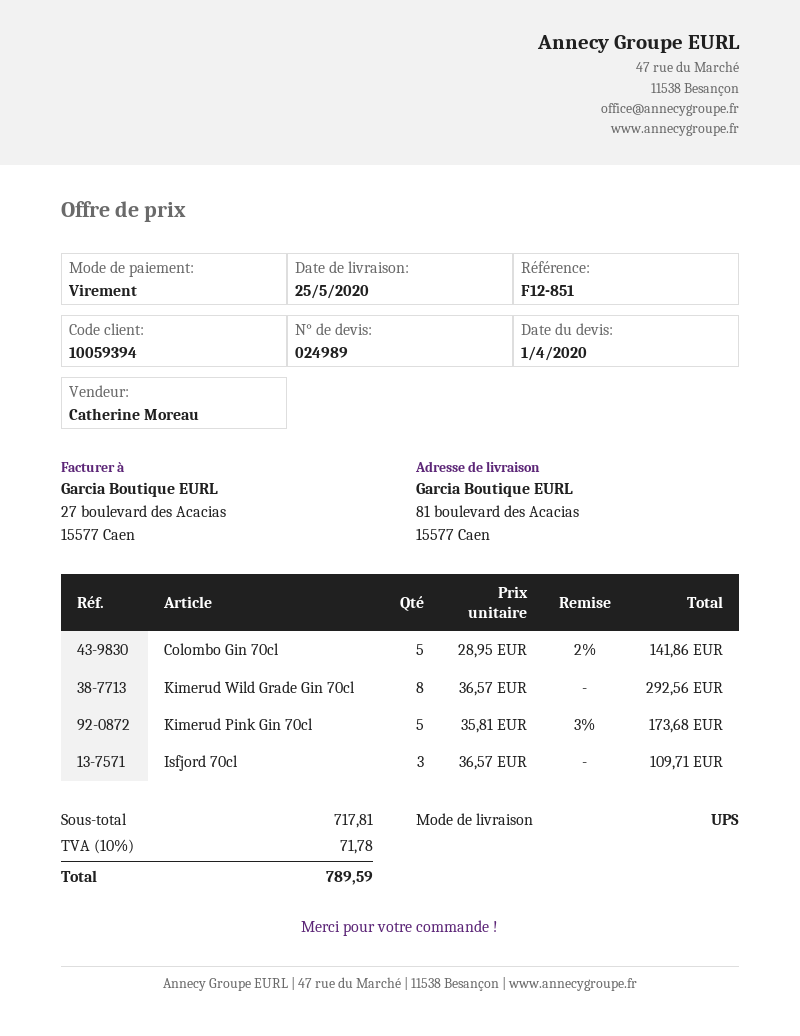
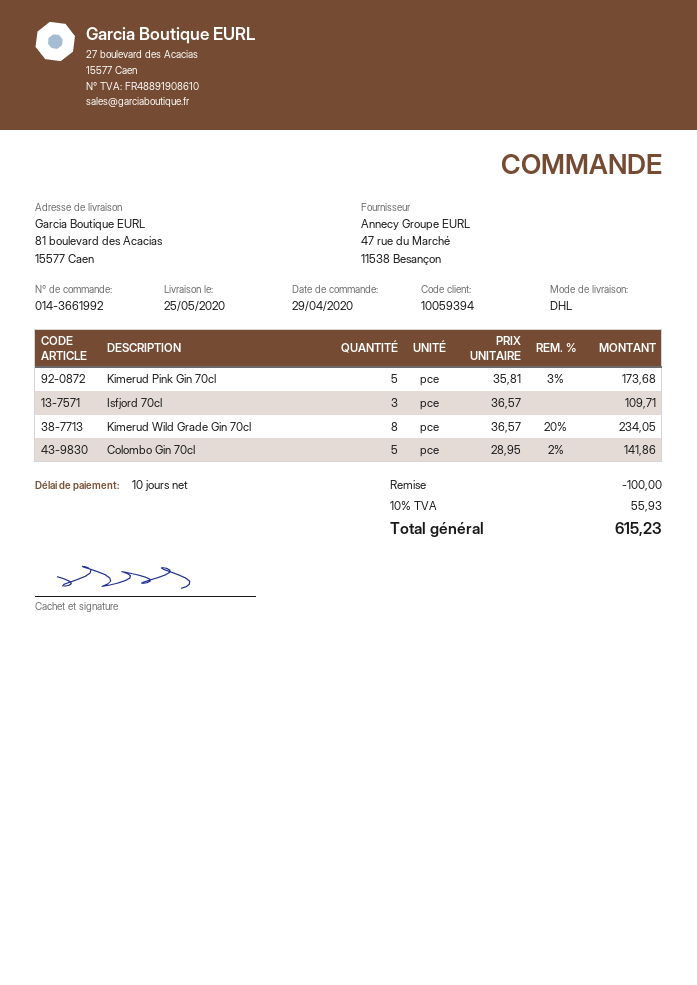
shipping method: UPS -> DHL
Kimerud Wild Grade Gin 70cl: 8 x 36.57 = 292.56 -> 8 x 36.57 - 20% = 234.05
discount: none -> 100.00
tax: 10% = 71.78 -> 10% = 55.93
total: 789.59 -> 615.23

